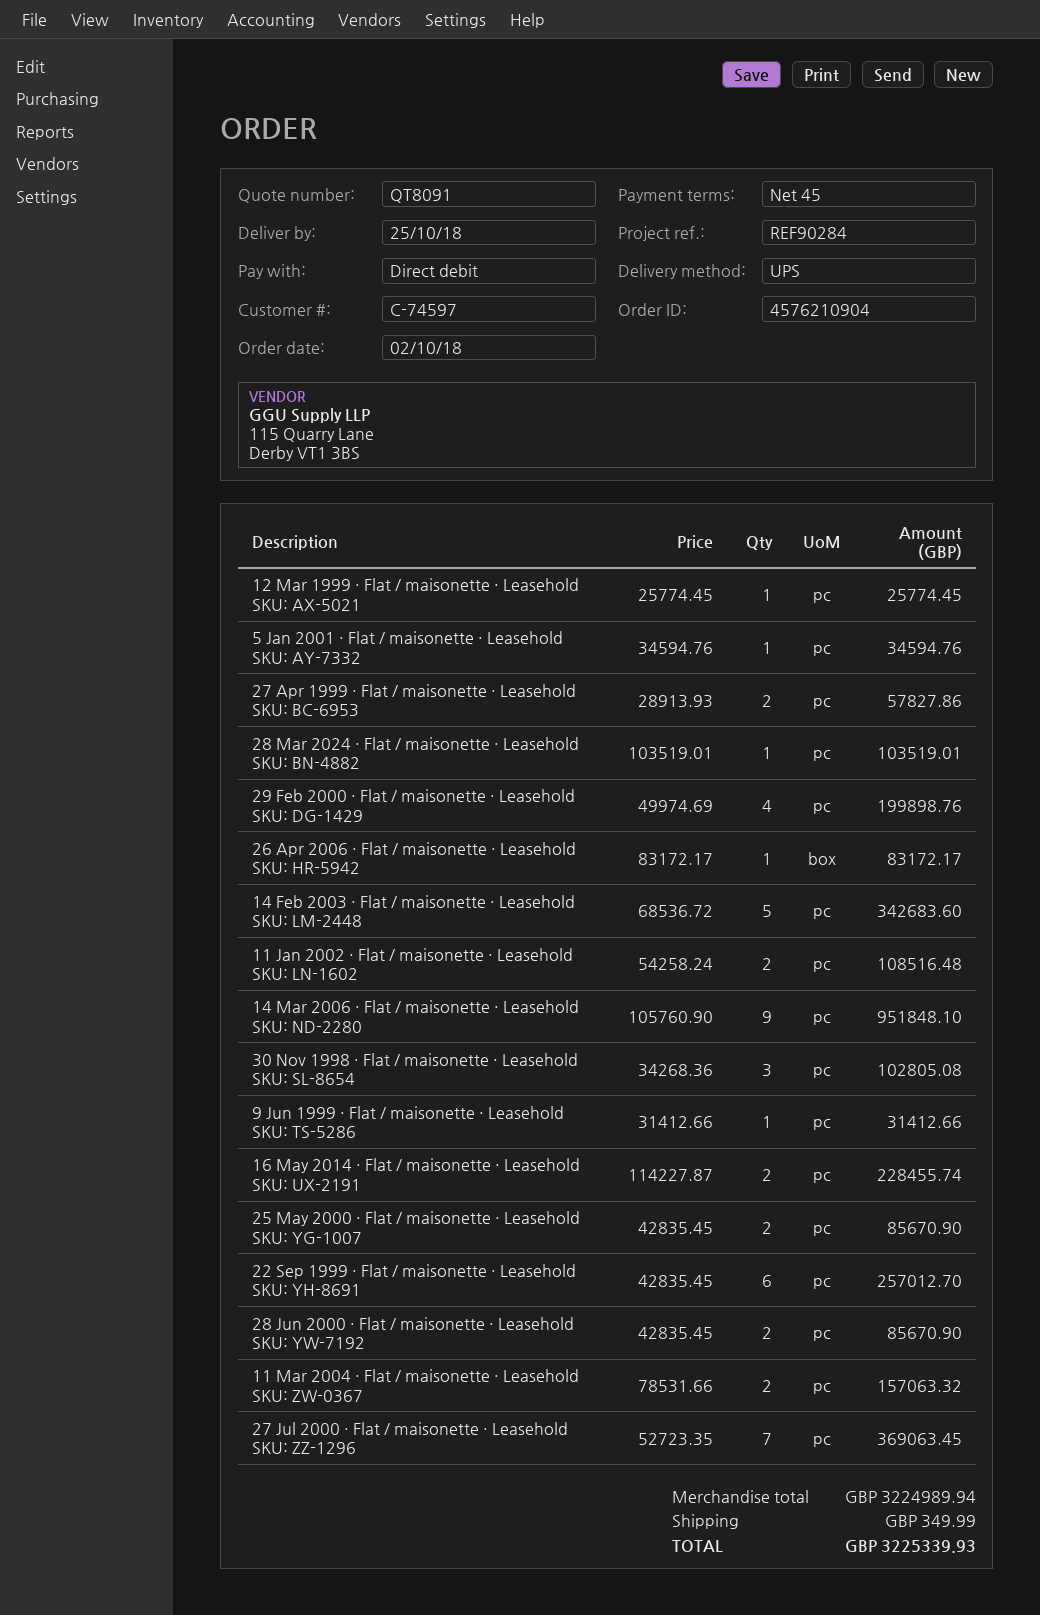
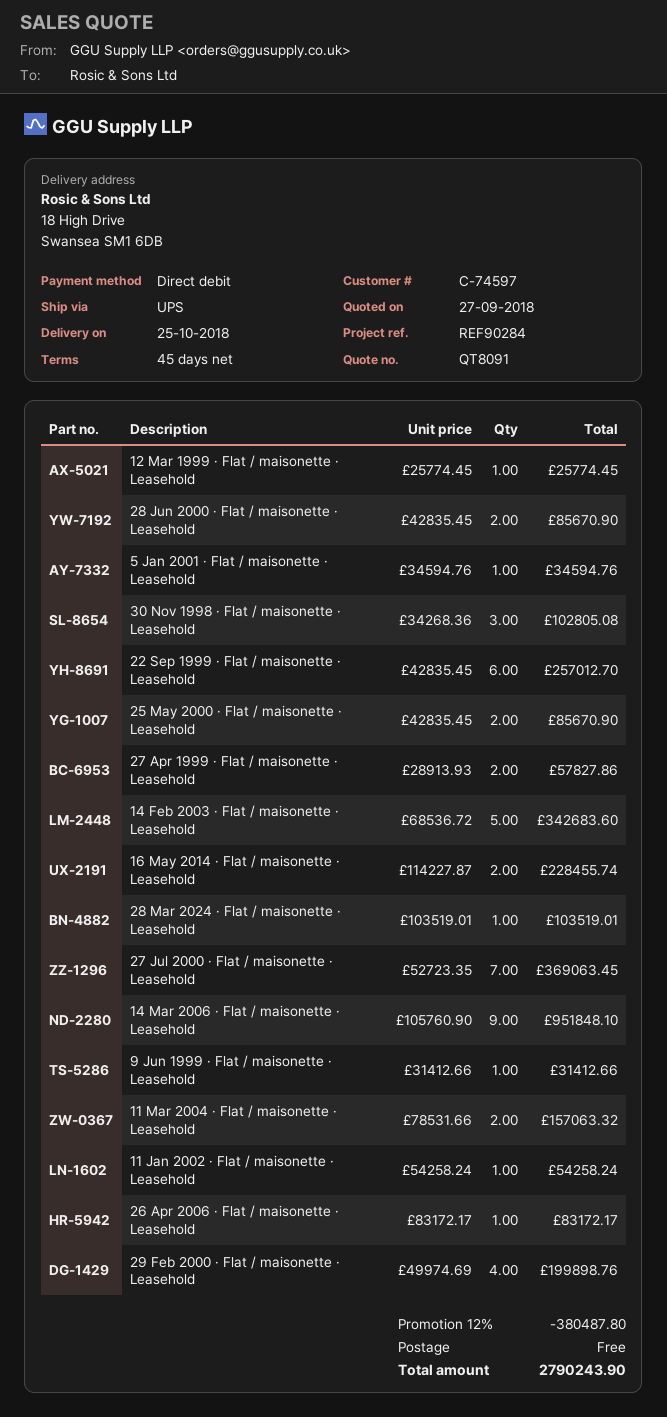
11 Jan 2002 · Flat / maisonette · Leasehold: 2 x 54258.24 = 108516.48 -> 1 x 54258.24 = 54258.24
discount: none -> 12% = 380487.80
shipping: 349.99 -> 0.00
total: 3225339.93 -> 2790243.90

